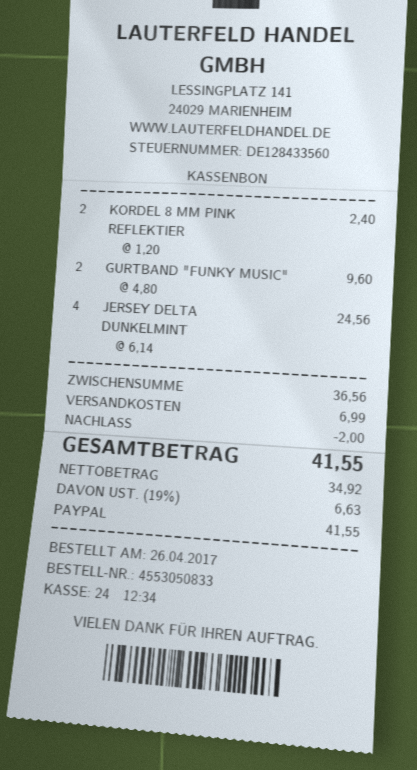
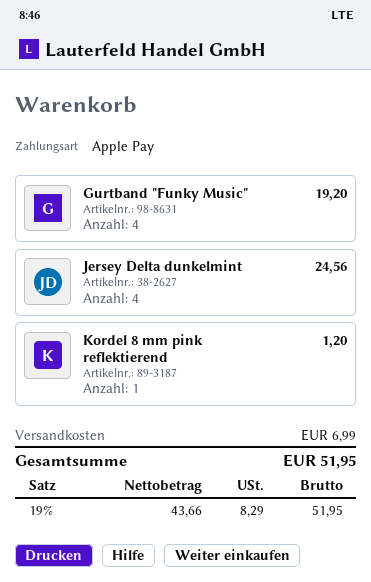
payment method: PayPal -> Apple Pay
KORDEL 8 MM PINK REFLEKTIER: 2 for 2.40 -> 1 for 1.20
GURTBAND "FUNKY MUSIC": 2 for 9.60 -> 4 for 19.20
discount: 2.00 -> none
net: 34.92 -> 43.66
tax: 19% = 6.63 -> 19% = 8.29
total: 41.55 -> 51.95

